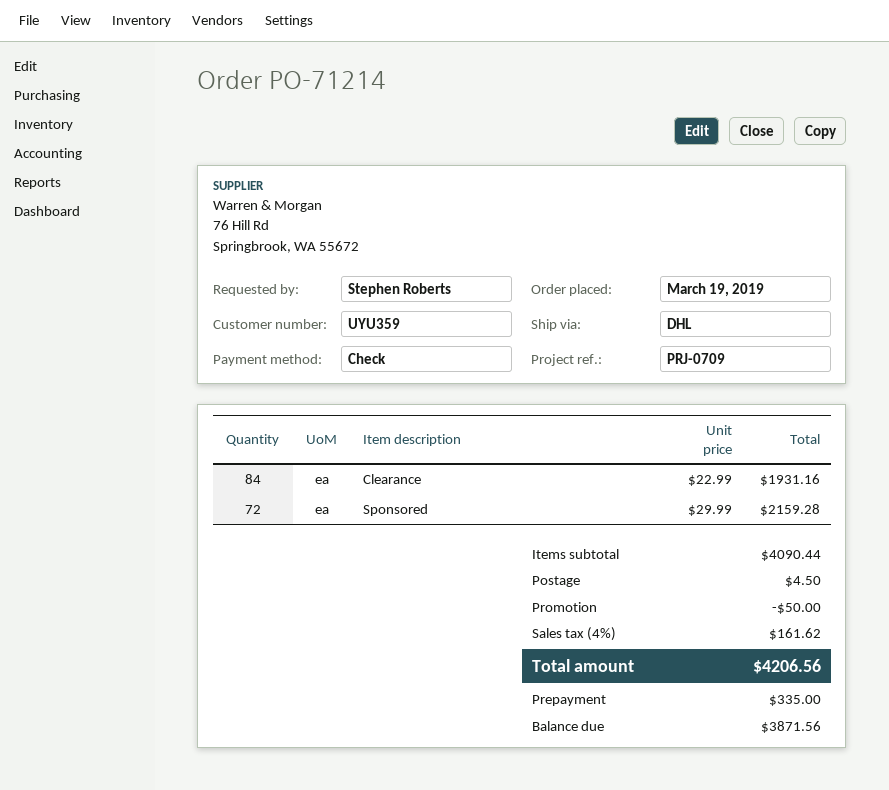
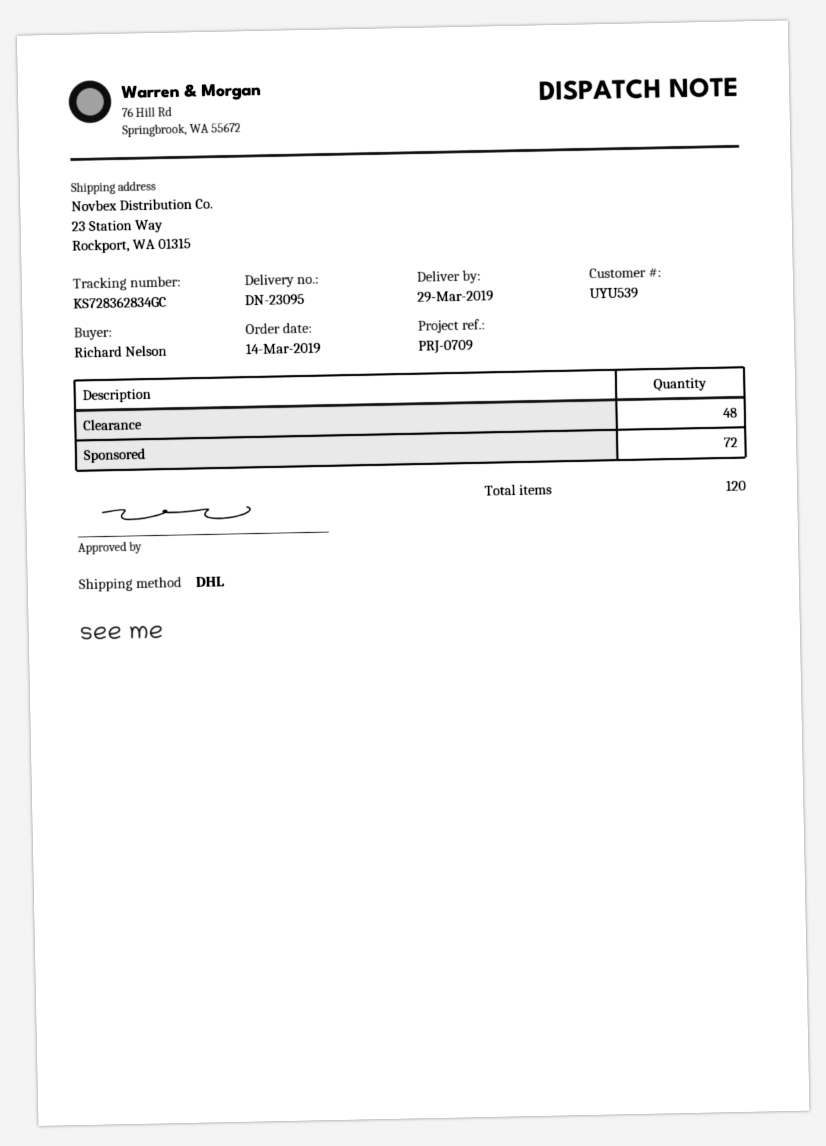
order date: 2019-03-19 -> 2019-03-14
customer number: UYU359 -> UYU539
ordered by: Stephen Roberts -> Richard Nelson
Clearance: 84 -> 48

